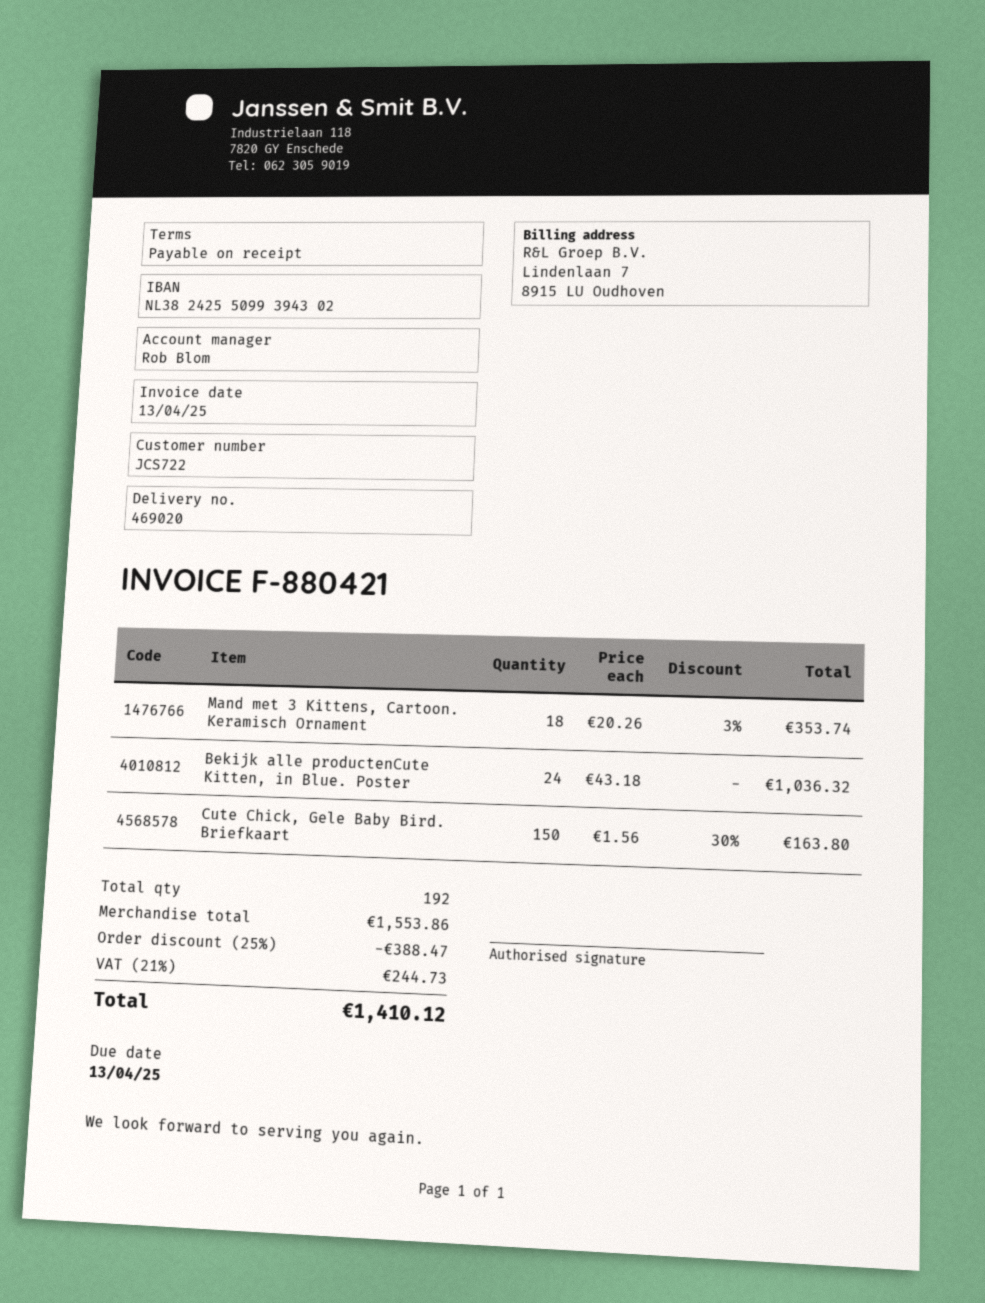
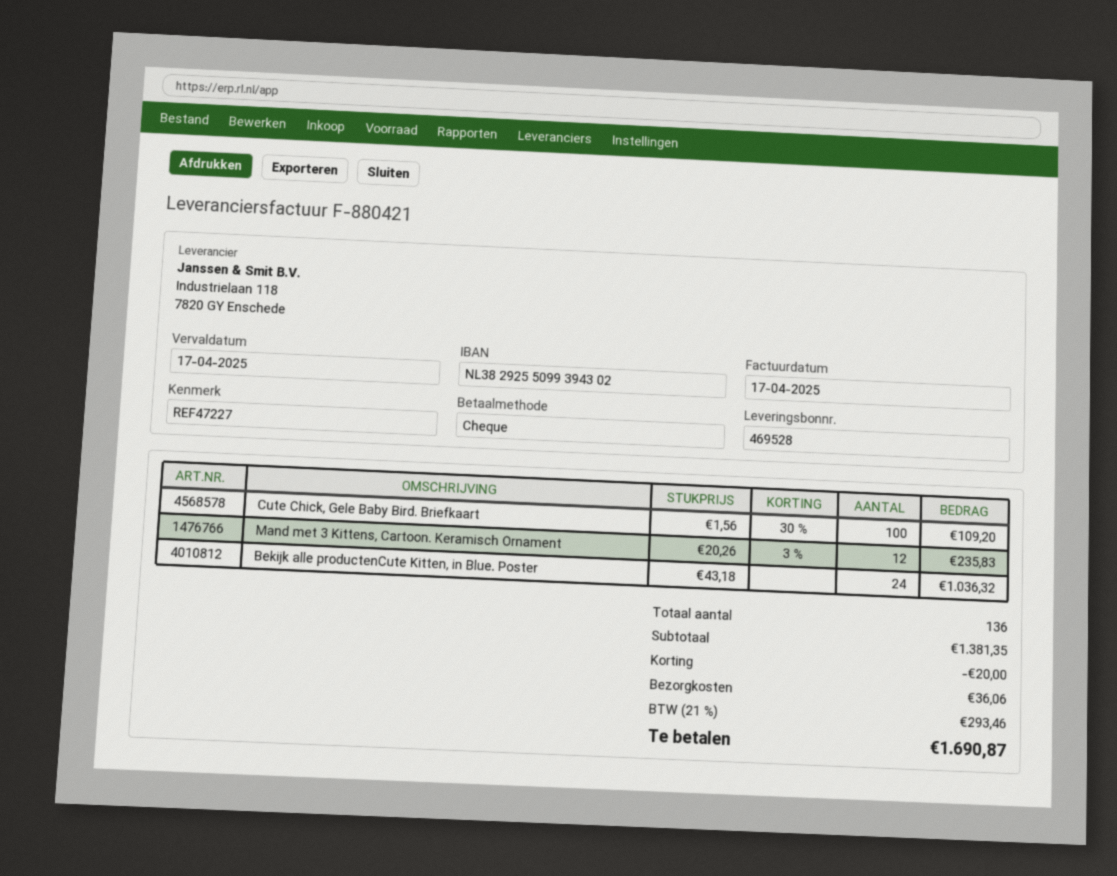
delivery note number: 469020 -> 469528
invoice date: 2025-04-13 -> 2025-04-17
due date: 2025-04-13 -> 2025-04-17
bank account: NL3824255099394302 -> NL3829255099394302
Mand met 3 Kittens, Cartoon. Keramisch Ornament: 18 x 20.26 - 3% = 353.74 -> 12 x 20.26 - 3% = 235.83
Cute Chick, Gele Baby Bird. Briefkaart: 150 x 1.56 - 30% = 163.80 -> 100 x 1.56 - 30% = 109.20
total quantity: 192 -> 136
subtotal: 1553.86 -> 1381.35
discount: 388.47 -> 20.00
shipping: none -> 36.06
tax: 21% = 244.73 -> 21% = 293.46
total: 1410.12 -> 1690.87

